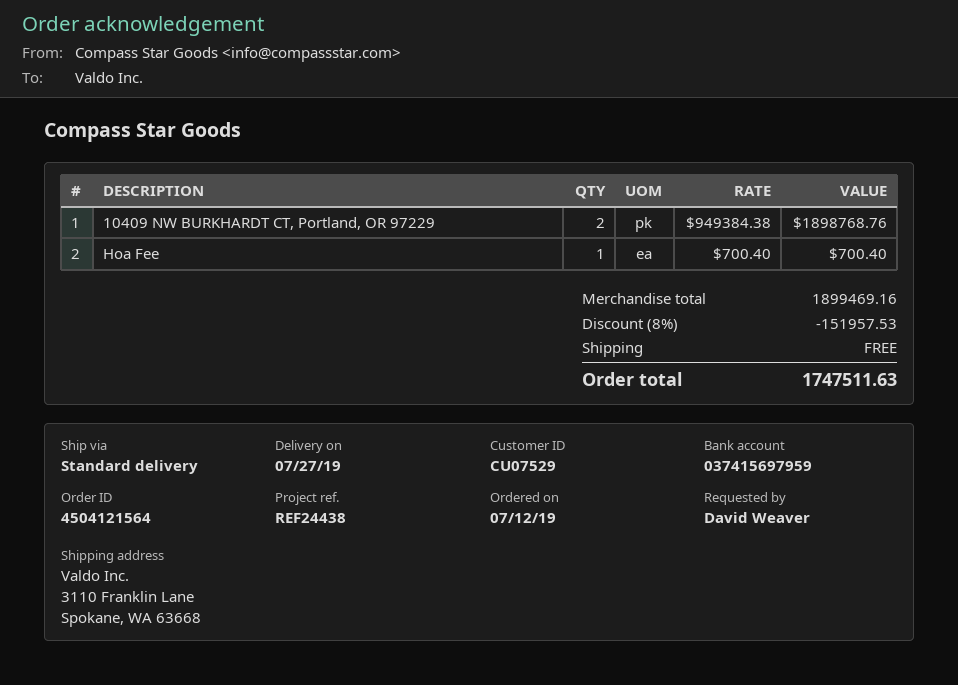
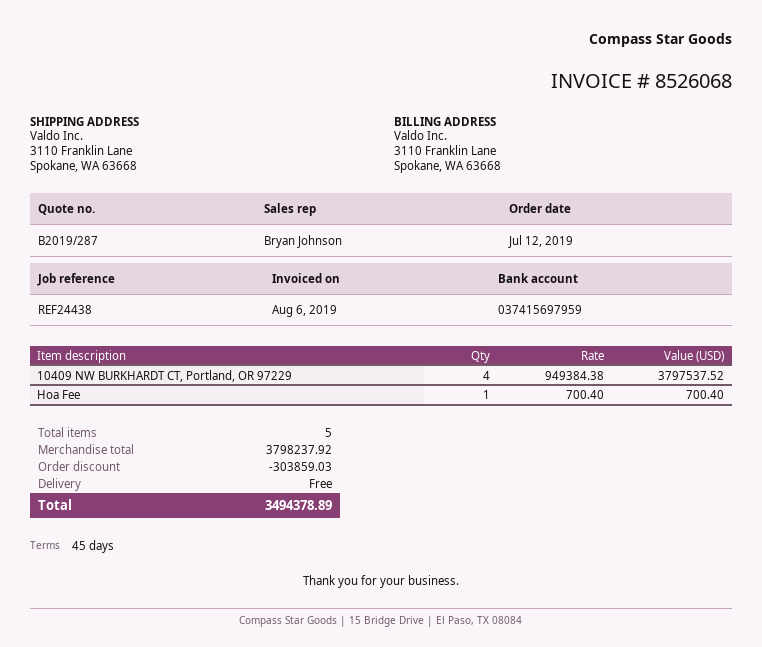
10409 NW BURKHARDT CT, Portland, OR 97229: 2 x 949384.38 = 1898768.76 -> 4 x 949384.38 = 3797537.52
subtotal: 1899469.16 -> 3798237.92
discount: 151957.53 -> 303859.03
total: 1747511.63 -> 3494378.89

